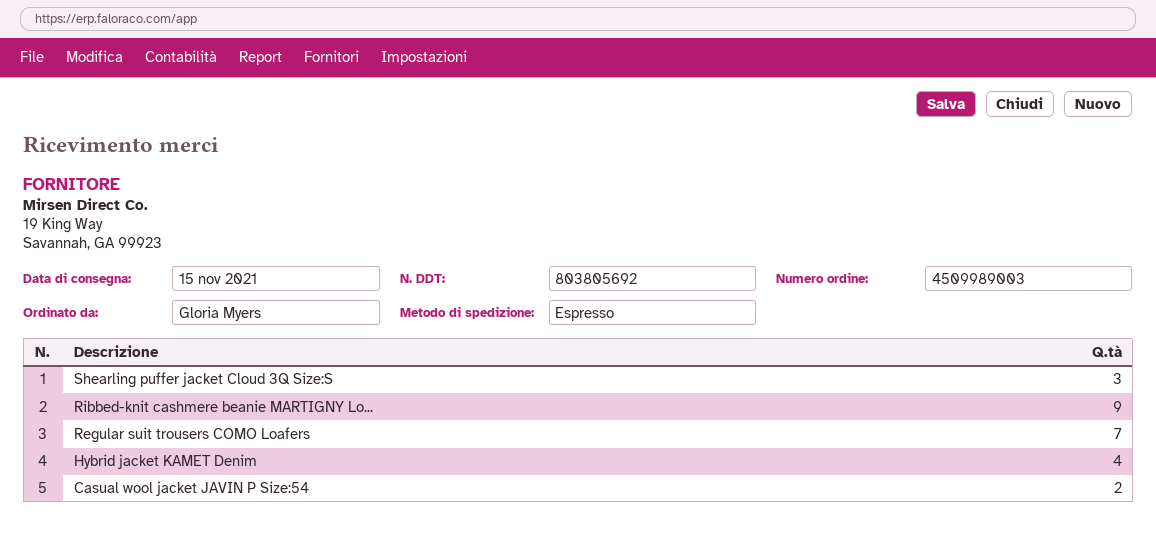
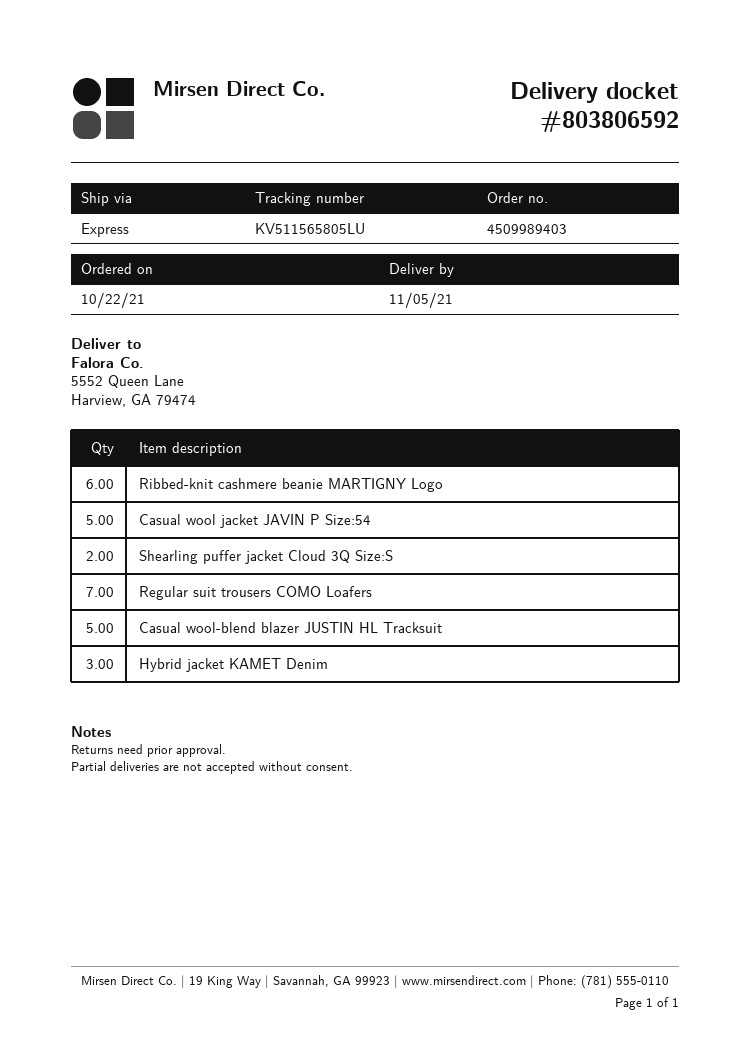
order number: 4509989003 -> 4509989403
delivery note number: 803805692 -> 803806592
delivery date: 2021-11-15 -> 2021-11-05
Shearling puffer jacket Cloud 3Q Size:S: 3 -> 2
Ribbed-knit cashmere beanie MARTIGNY Lo...: 9 -> 6
Hybrid jacket KAMET Denim: 4 -> 3
Casual wool jacket JAVIN P Size:54: 2 -> 5
Casual wool-blend blazer JUSTIN HL Tracksuit: none -> 5

